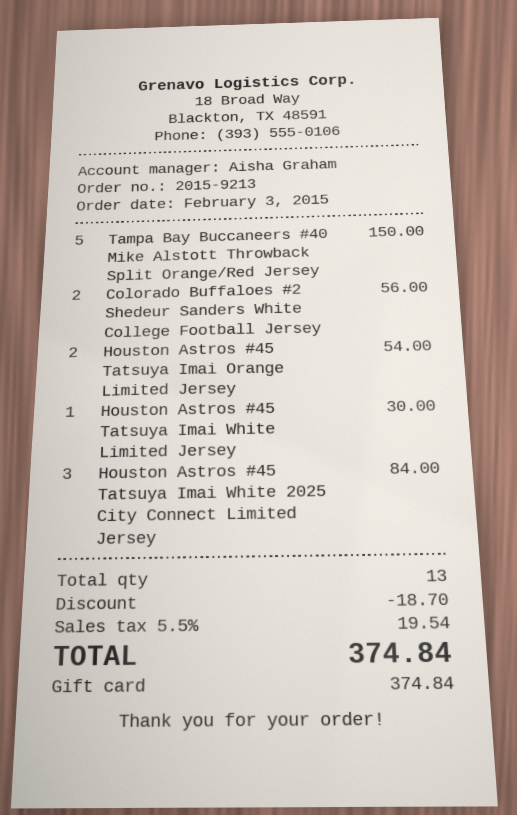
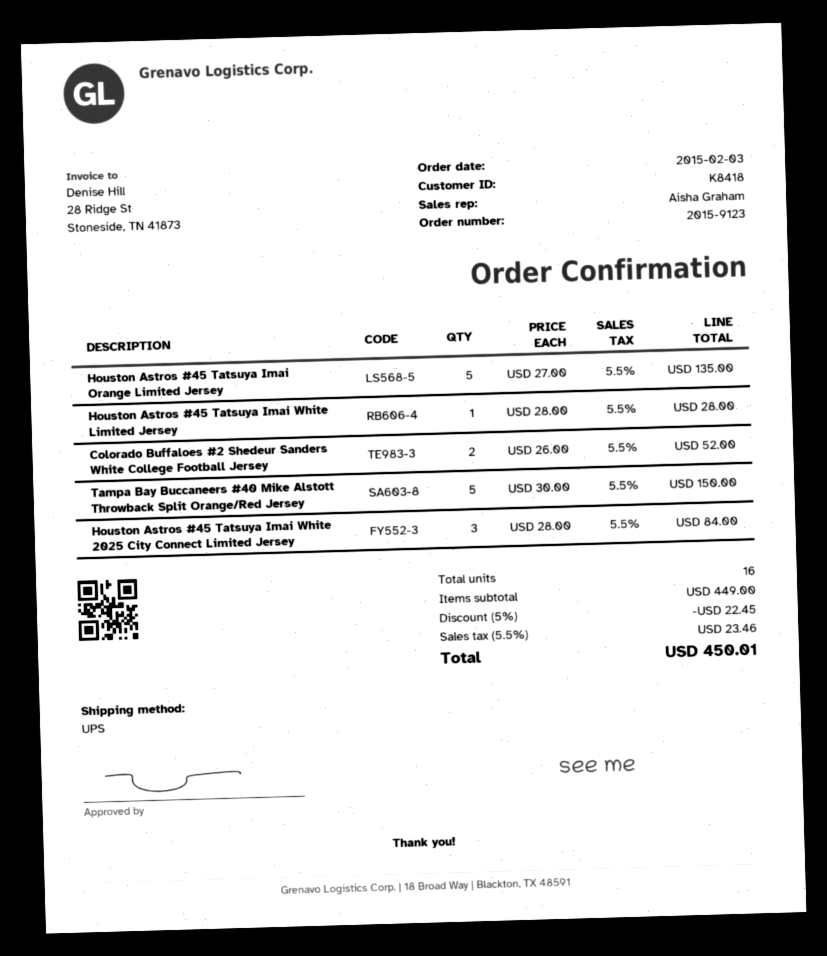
order number: 2015-9213 -> 2015-9123
Colorado Buffaloes #2 Shedeur Sanders White College Football Jersey: 2 for 56.00 -> 2 for 52.00
Houston Astros #45 Tatsuya Imai Orange Limited Jersey: 2 for 54.00 -> 5 for 135.00
Houston Astros #45 Tatsuya Imai White Limited Jersey: 1 for 30.00 -> 1 for 28.00
total quantity: 13 -> 16
discount: 18.70 -> 22.45
tax: 5.5% = 19.54 -> 5.5% = 23.46
total: 374.84 -> 450.01

